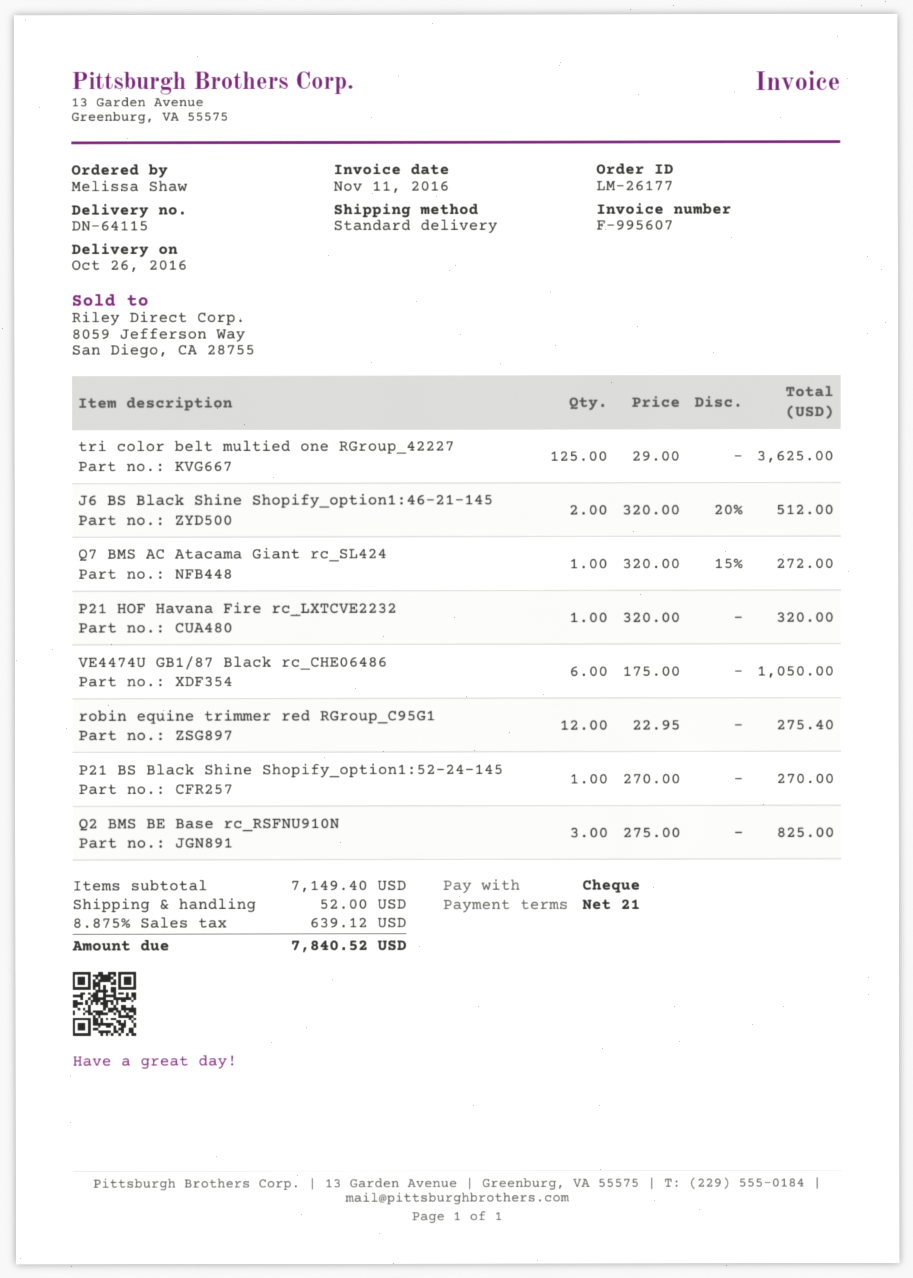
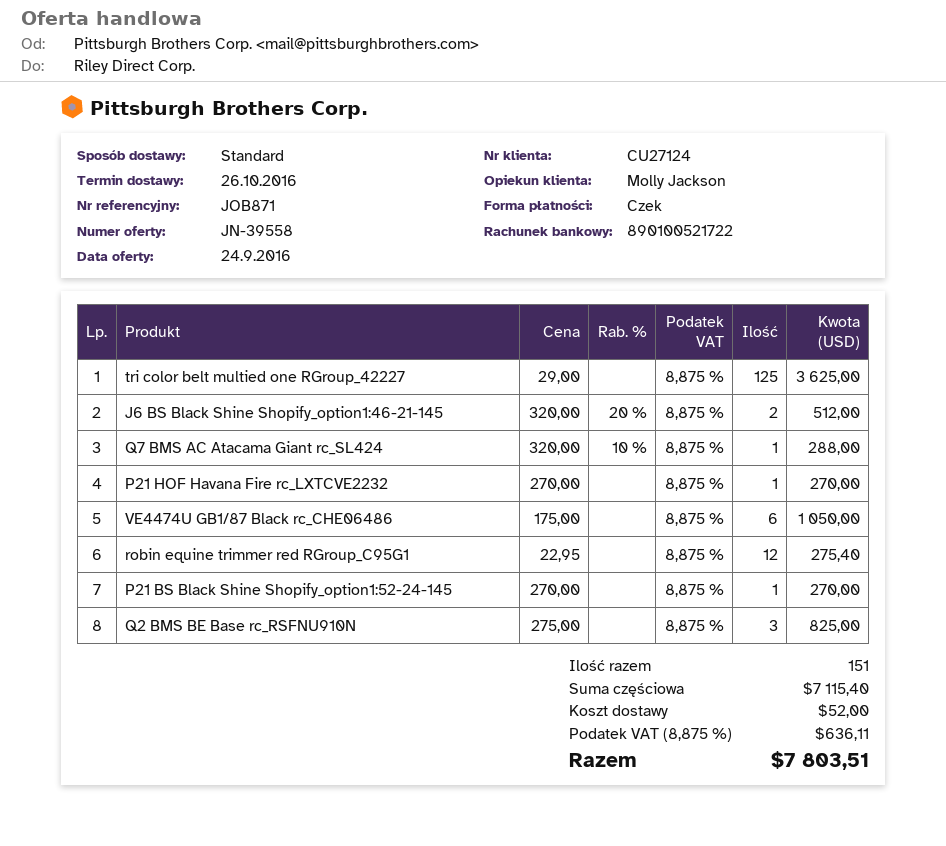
Q7 BMS AC Atacama Giant rc_SL424: 1 x 320.00 - 15% = 272.00 -> 1 x 320.00 - 10% = 288.00
P21 HOF Havana Fire rc_LXTCVE2232: 1 x 320.00 = 320.00 -> 1 x 270.00 = 270.00
subtotal: 7149.40 -> 7115.40
tax: 8.875% = 639.12 -> 8.875% = 636.11
total: 7840.52 -> 7803.51

